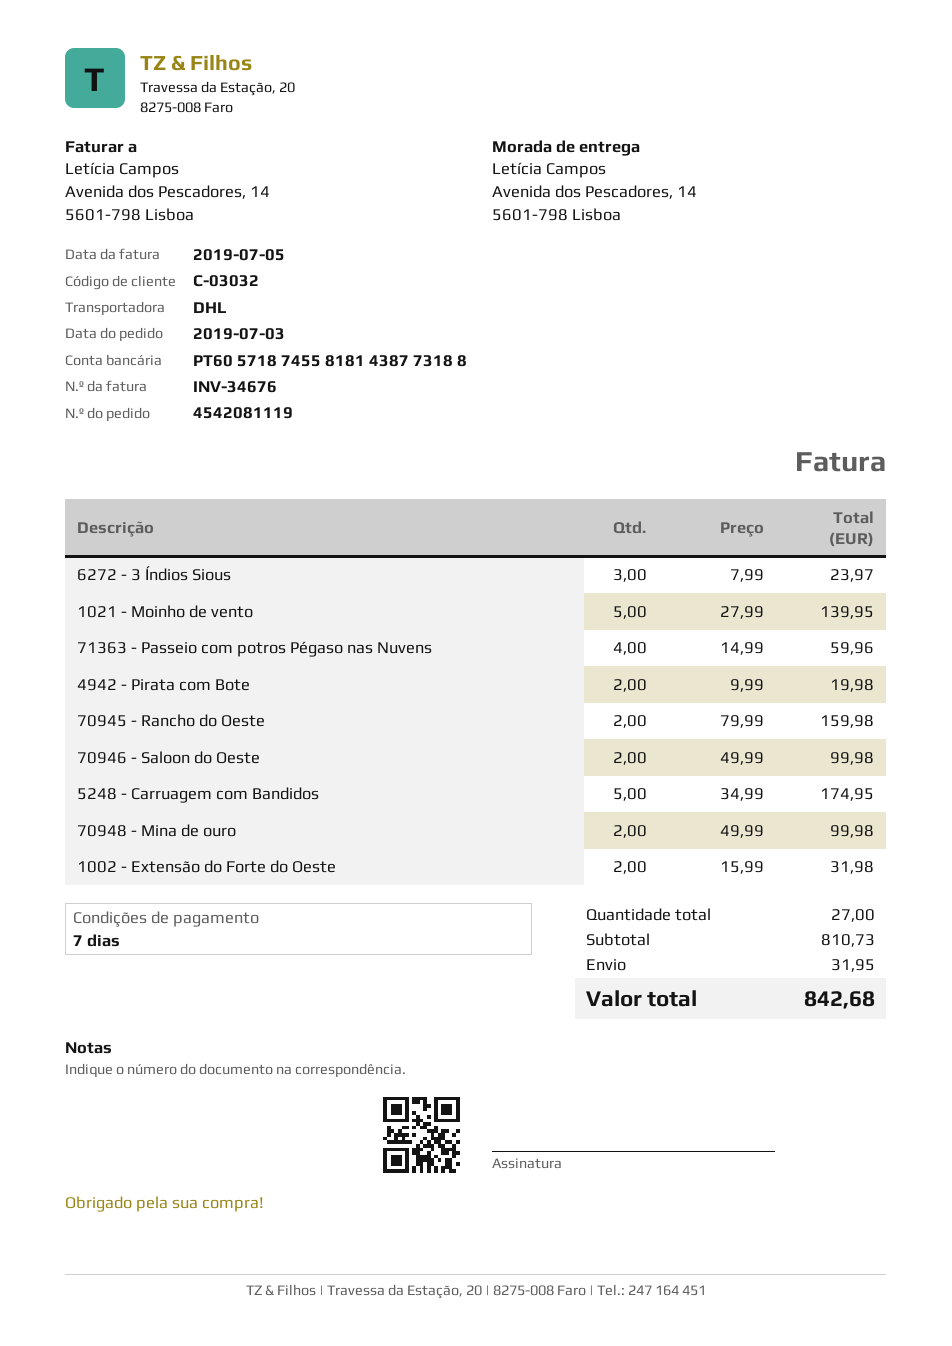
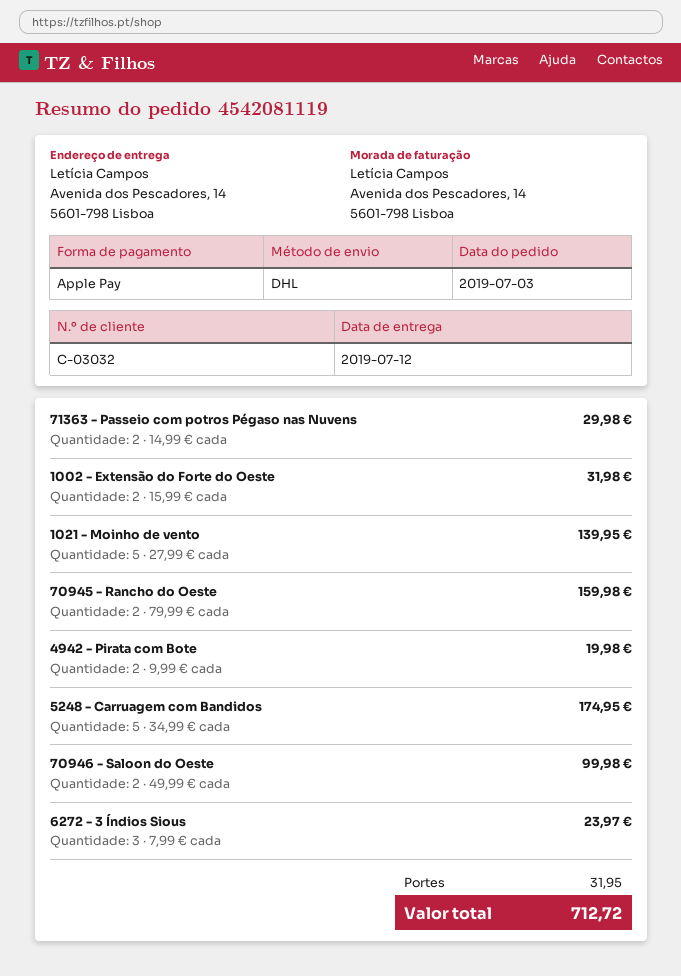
71363 - Passeio com potros Pégaso nas Nuvens: 4 x 14.99 = 59.96 -> 2 x 14.99 = 29.98
70948 - Mina de ouro: 2 x 49.99 = 99.98 -> none
total: 842.68 -> 712.72

